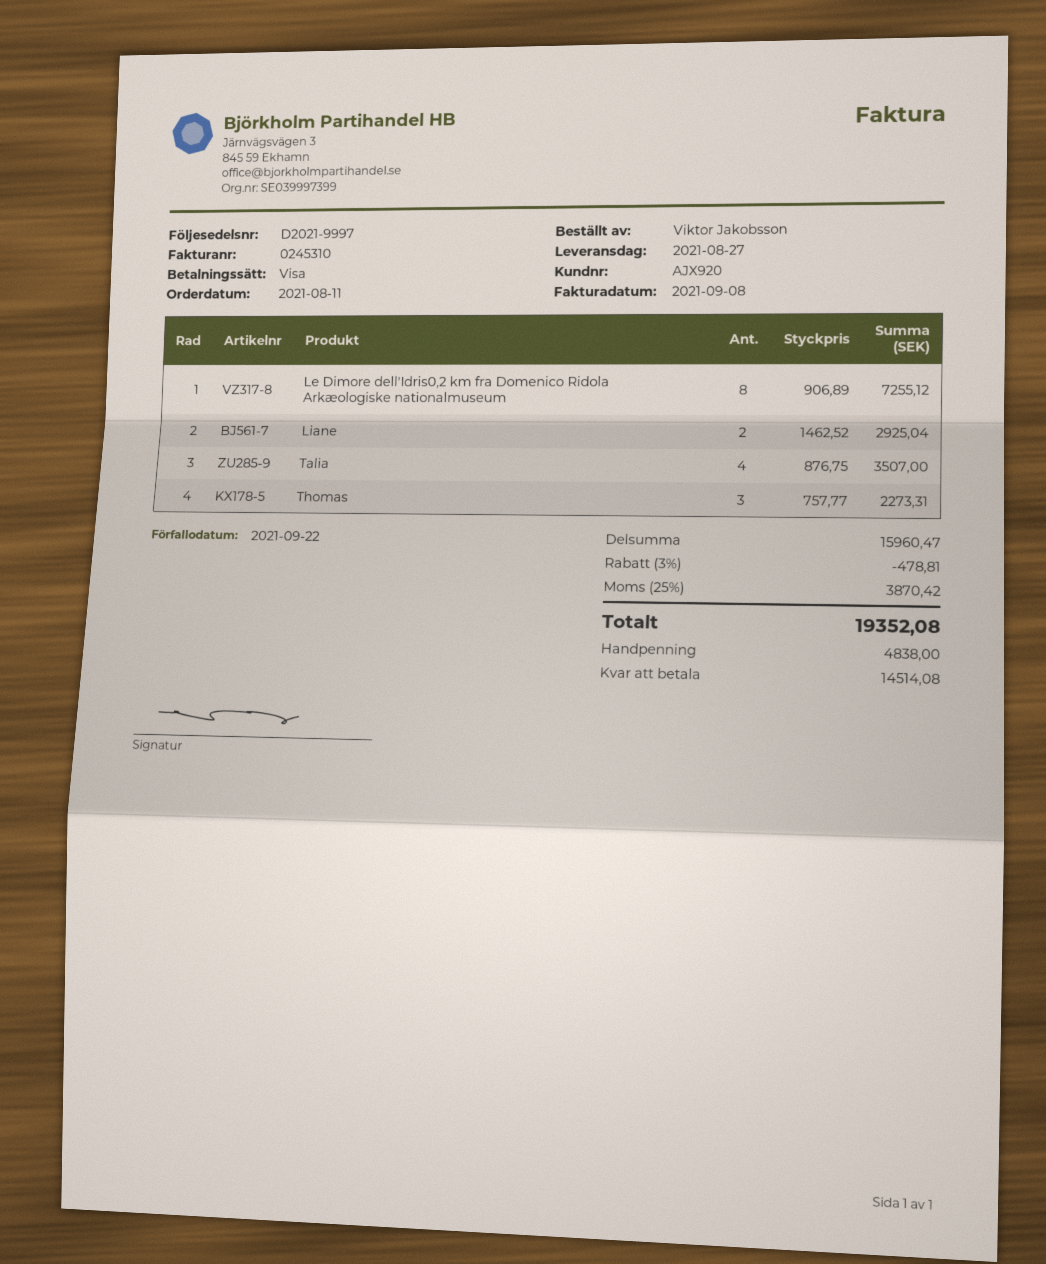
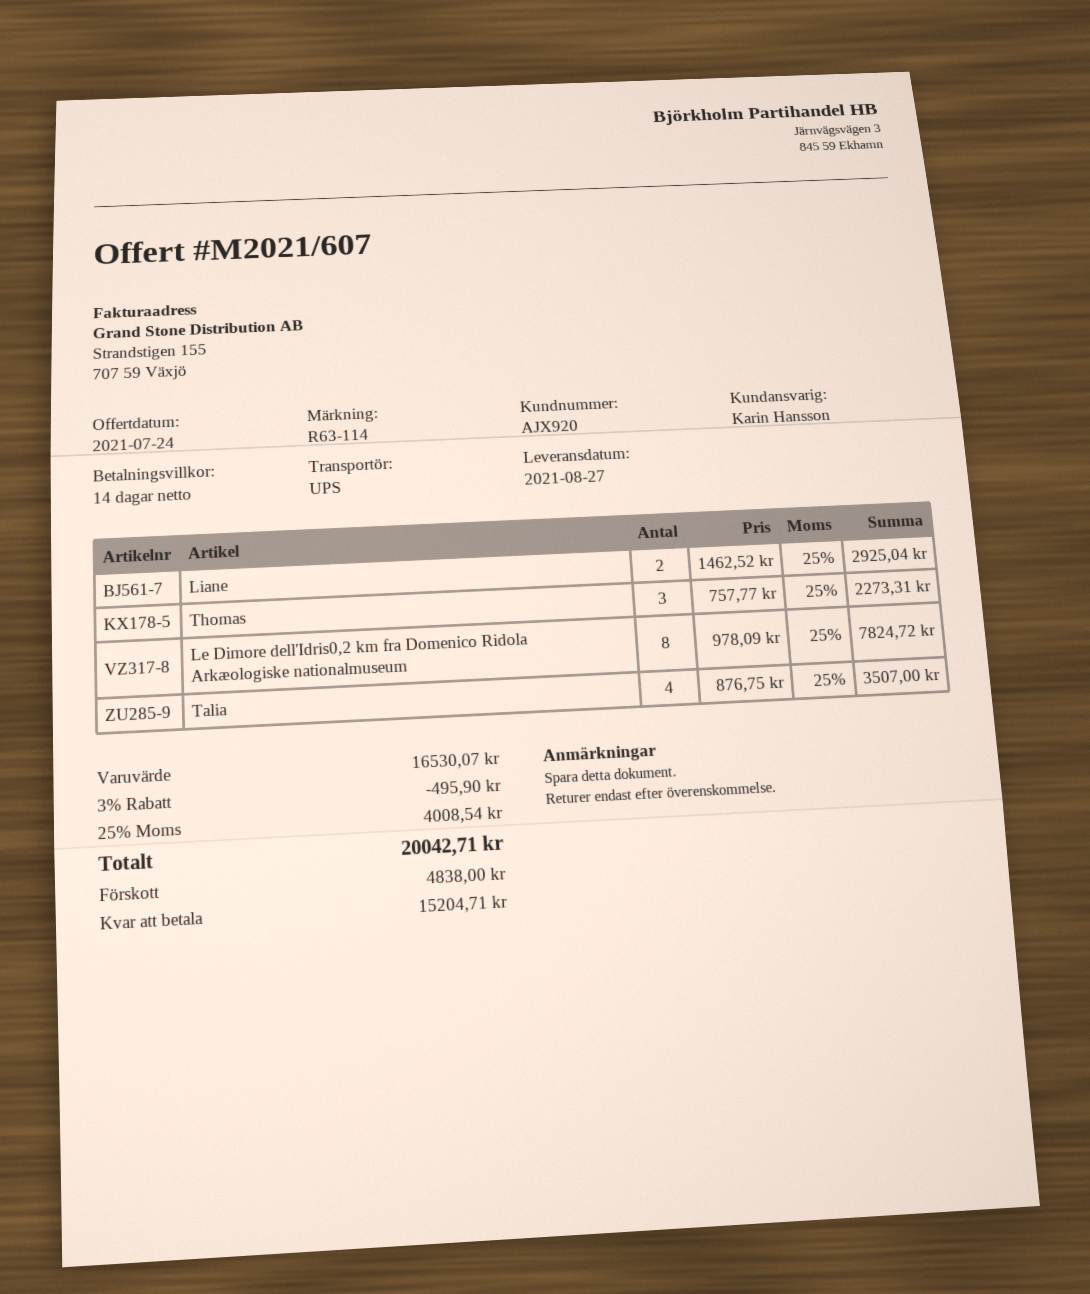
Le Dimore dell'Idris0,2 km fra Domenico Ridola Arkæologiske nationalmuseum: 8 x 906.89 = 7255.12 -> 8 x 978.09 = 7824.72
subtotal: 15960.47 -> 16530.07
discount: 3% = 478.81 -> 3% = 495.90
tax: 25% = 3870.42 -> 25% = 4008.54
total: 19352.08 -> 20042.71
balance: 14514.08 -> 15204.71

